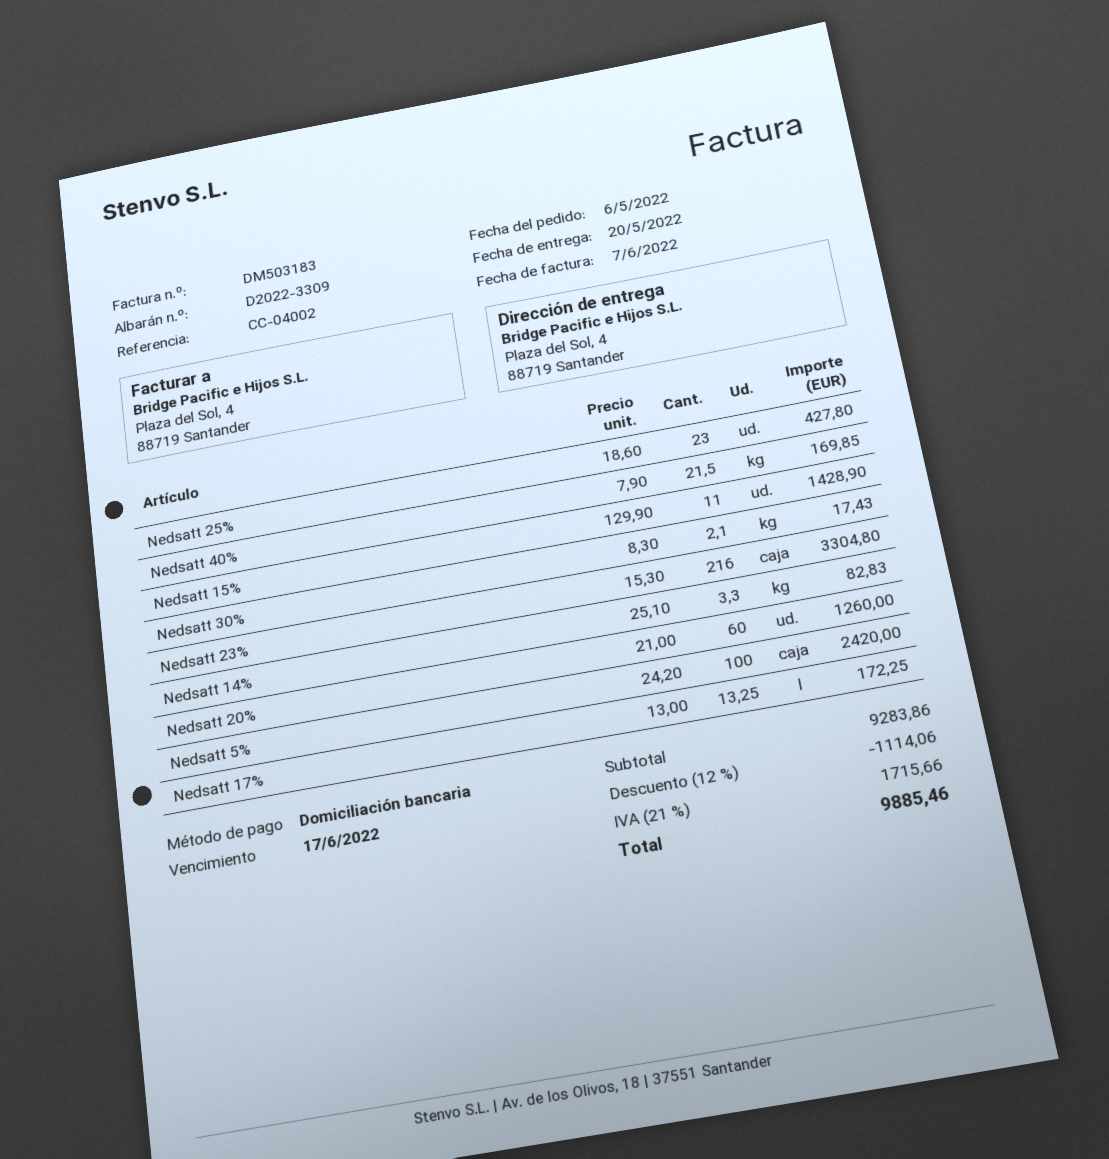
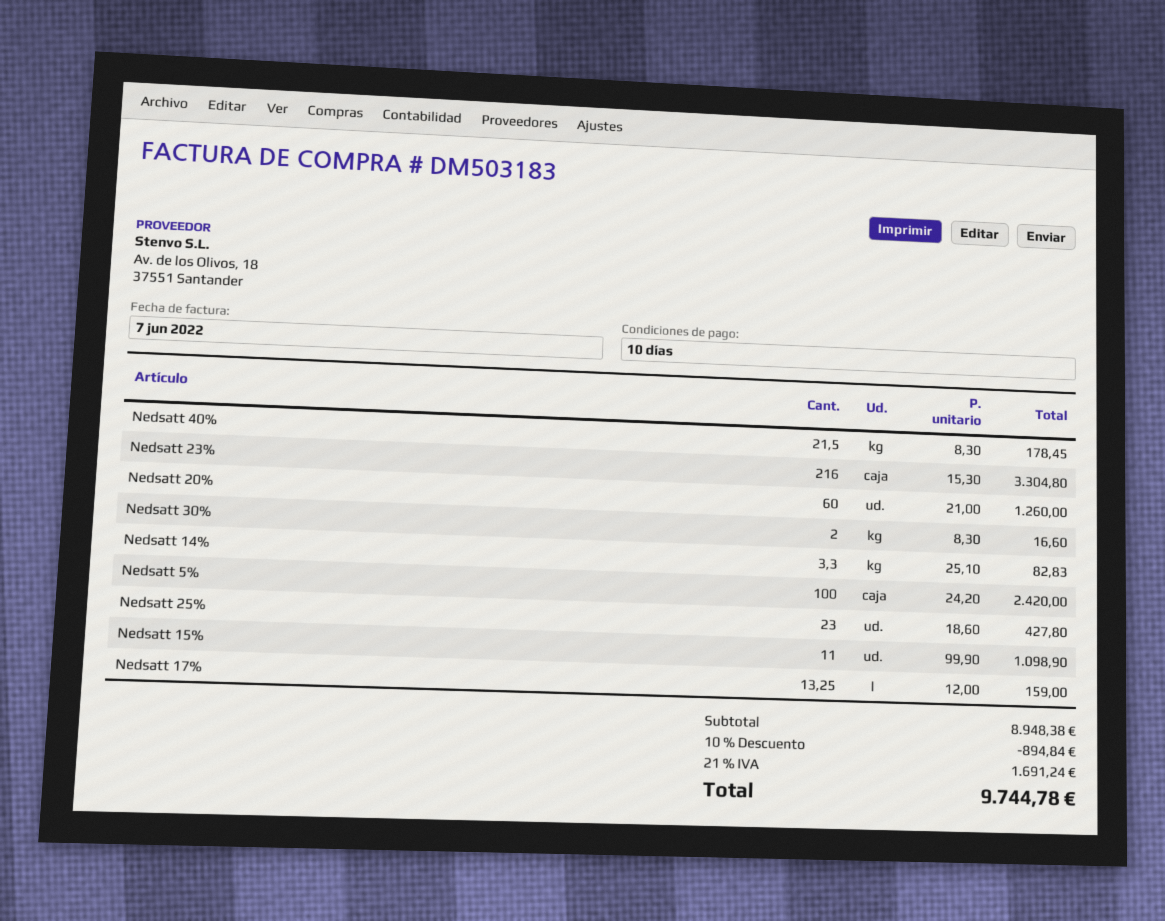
Nedsatt 40%: 21.5 x 7.90 = 169.85 -> 21.5 x 8.30 = 178.45
Nedsatt 15%: 11 x 129.90 = 1428.90 -> 11 x 99.90 = 1098.90
Nedsatt 30%: 2.1 x 8.30 = 17.43 -> 2 x 8.30 = 16.60
Nedsatt 17%: 13.25 x 13.00 = 172.25 -> 13.25 x 12.00 = 159.00
subtotal: 9283.86 -> 8948.38
discount: 12% = 1114.06 -> 10% = 894.84
tax: 21% = 1715.66 -> 21% = 1691.24
total: 9885.46 -> 9744.78

